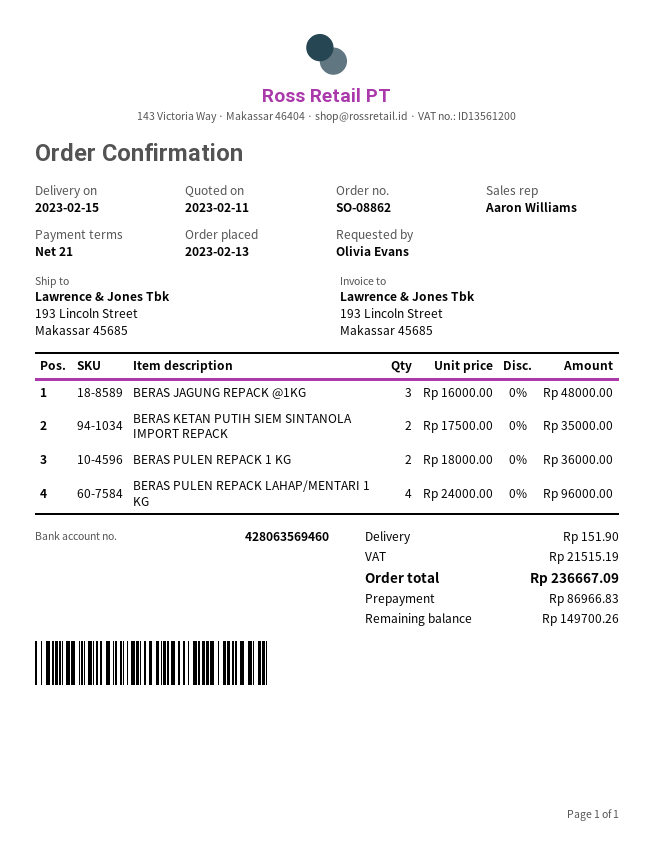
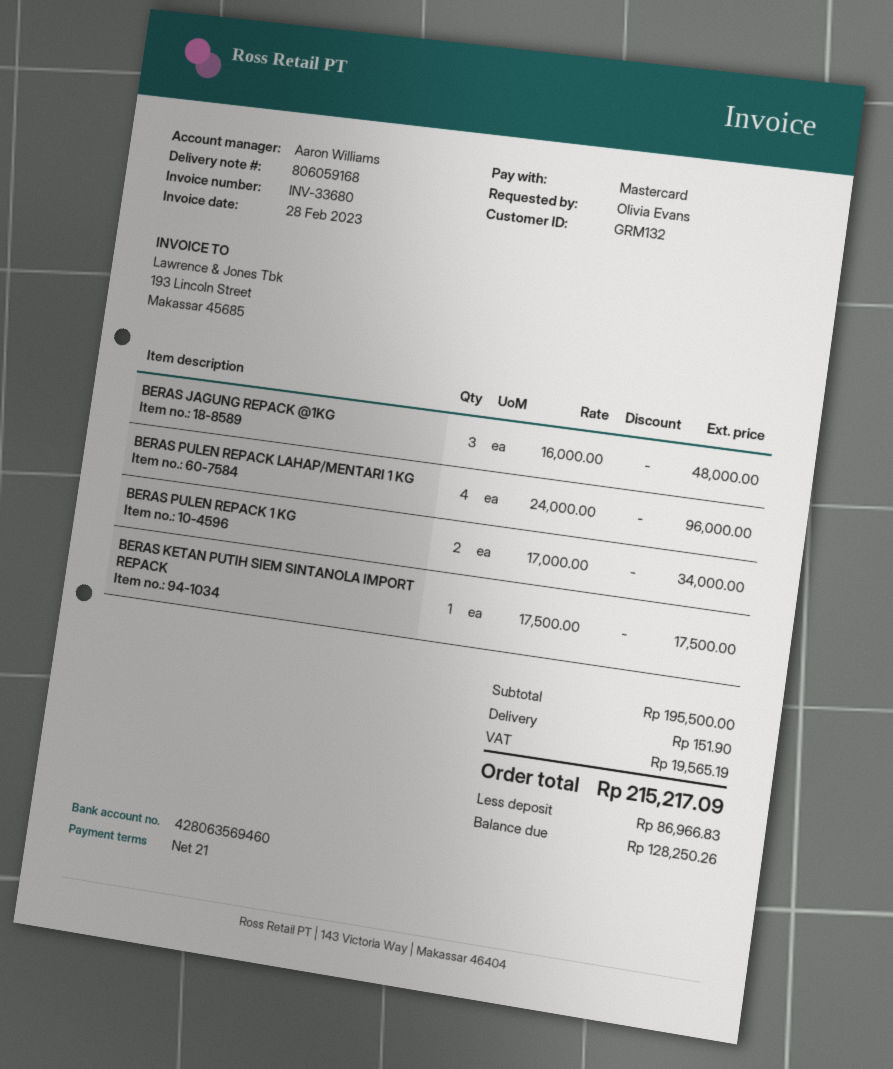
BERAS KETAN PUTIH SIEM SINTANOLA IMPORT REPACK: 2 x 17500.00 = 35000.00 -> 1 x 17500.00 = 17500.00
BERAS PULEN REPACK 1 KG: 2 x 18000.00 = 36000.00 -> 2 x 17000.00 = 34000.00
tax: 21515.19 -> 19565.19
total: 236667.09 -> 215217.09
balance: 149700.26 -> 128250.26

